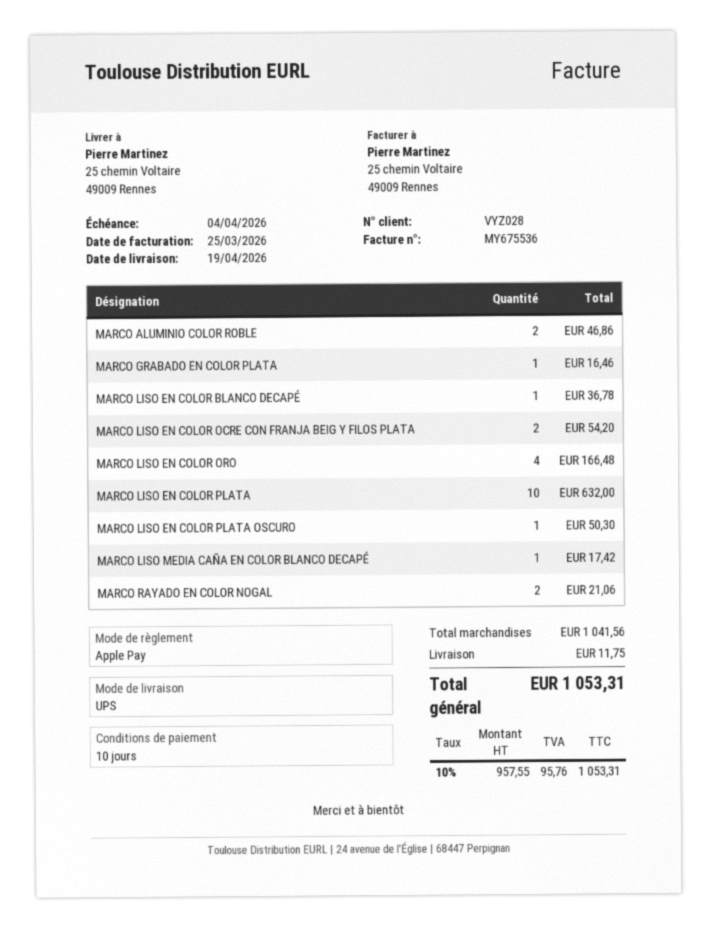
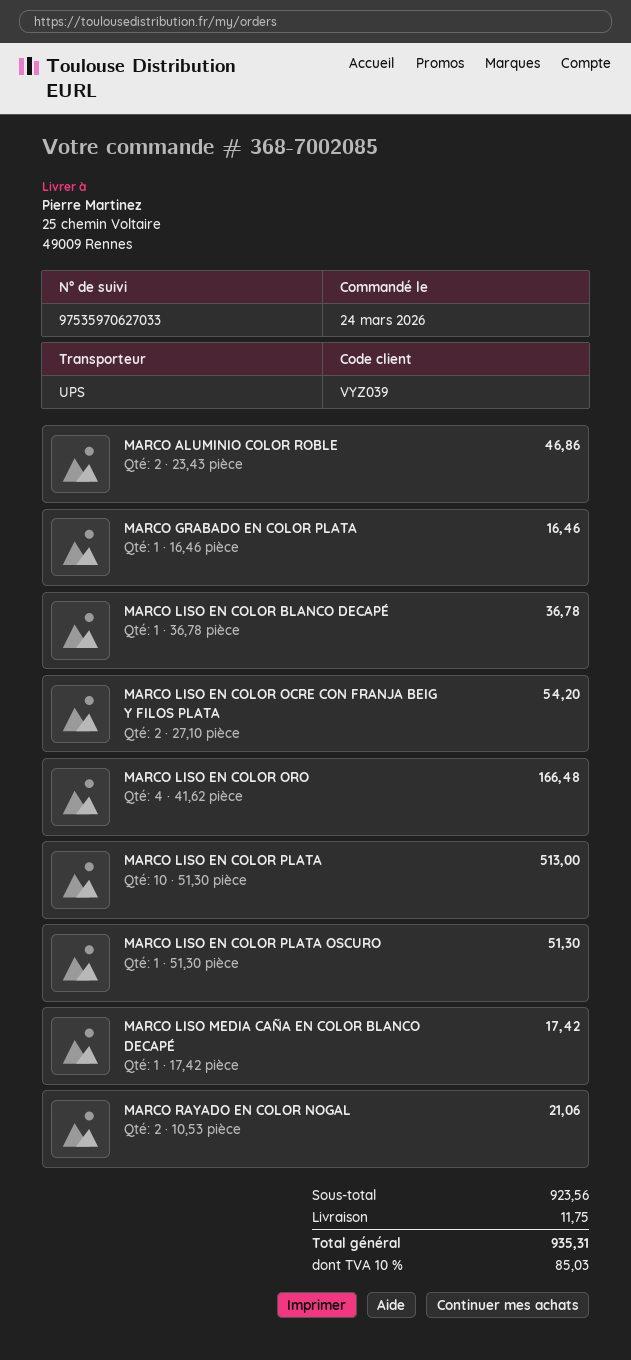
customer number: VYZ028 -> VYZ039
MARCO LISO EN COLOR PLATA: 10 for 632.00 -> 10 for 513.00
MARCO LISO EN COLOR PLATA OSCURO: 1 for 50.30 -> 1 for 51.30
subtotal: 1041.56 -> 923.56
tax: 10% = 95.76 -> 10% = 85.03
total: 1053.31 -> 935.31

